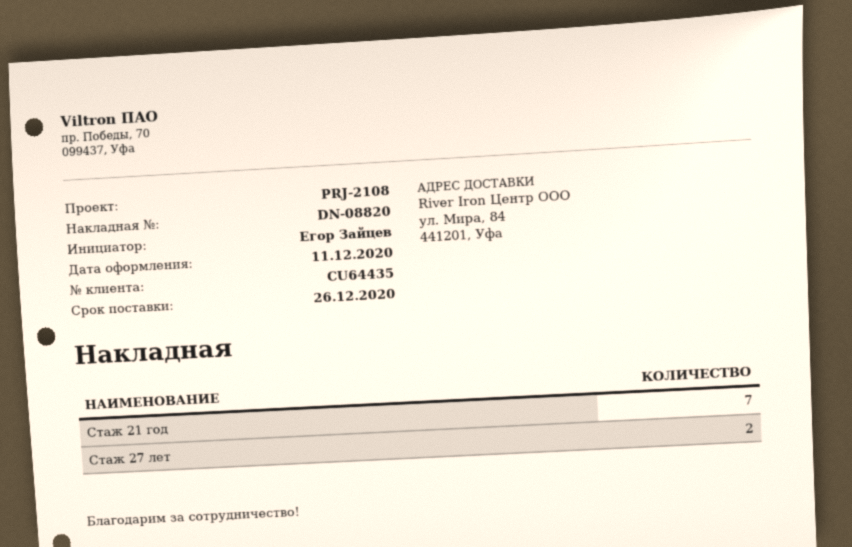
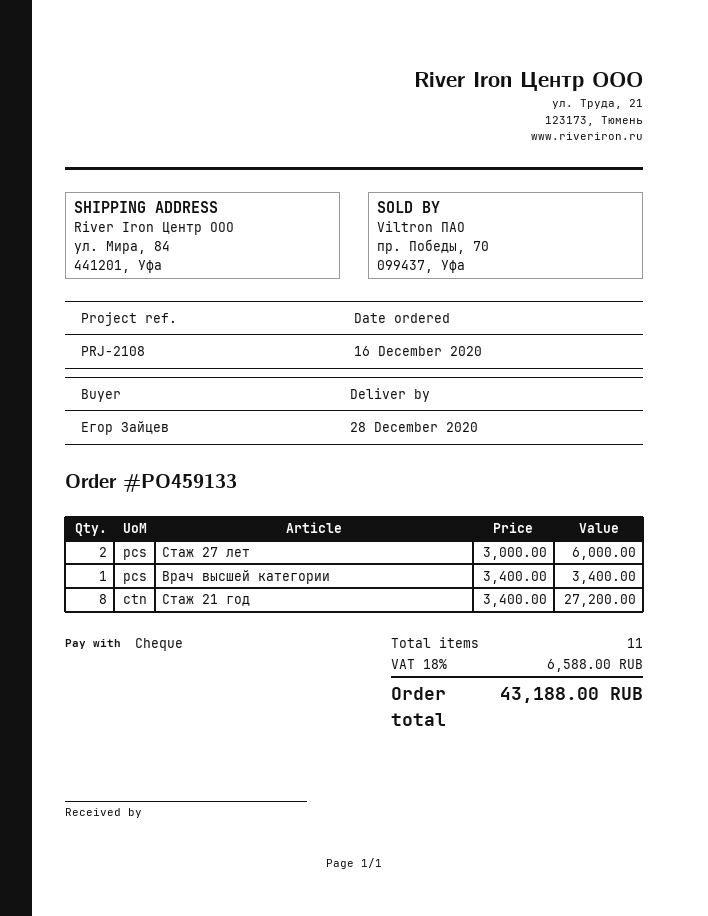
order date: 2020-12-11 -> 2020-12-16
delivery date: 2020-12-26 -> 2020-12-28
Стаж 21 год: 7 -> 8
Врач высшей категории: none -> 1

